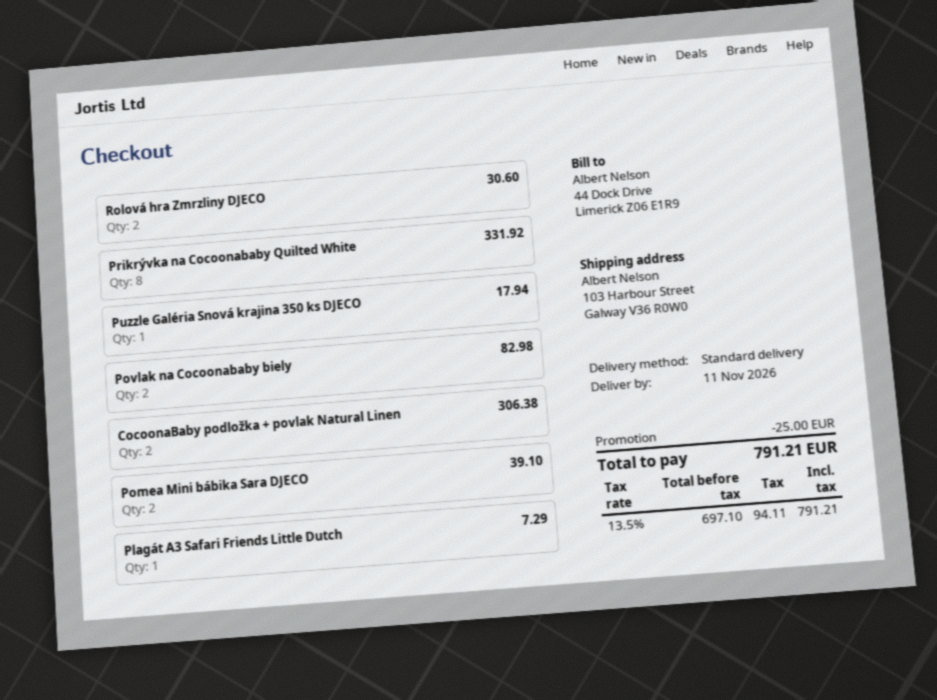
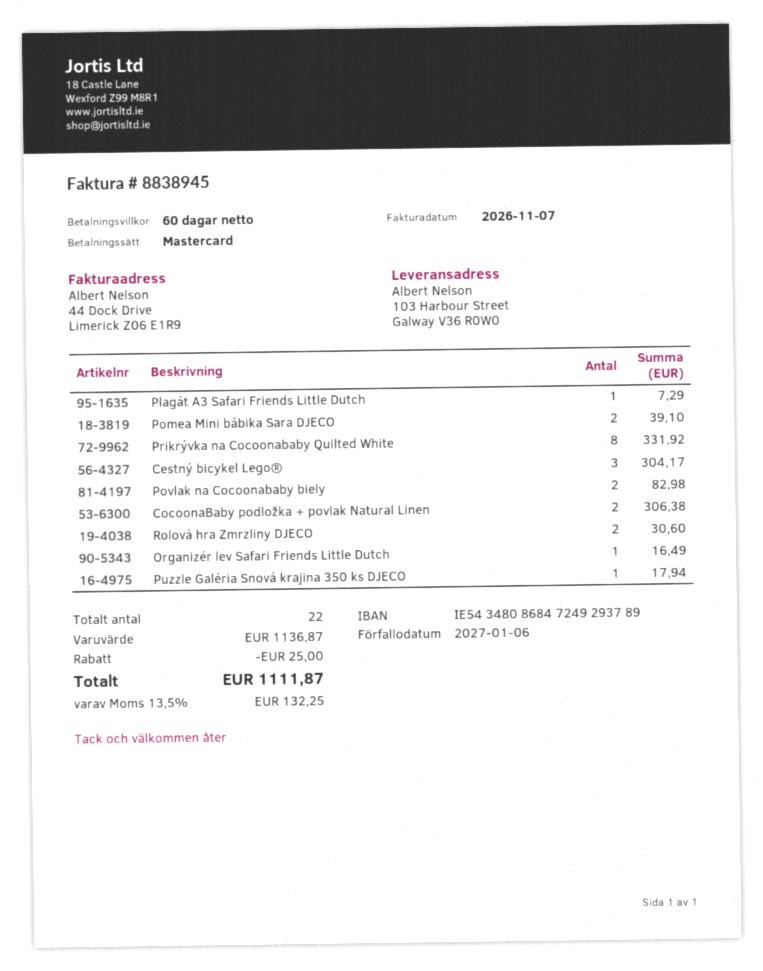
Cestný bicykel Lego®: none -> 3 for 304.17
Organizér lev Safari Friends Little Dutch: none -> 1 for 16.49
tax: 13.5% = 94.11 -> 13.5% = 132.25
total: 791.21 -> 1111.87

